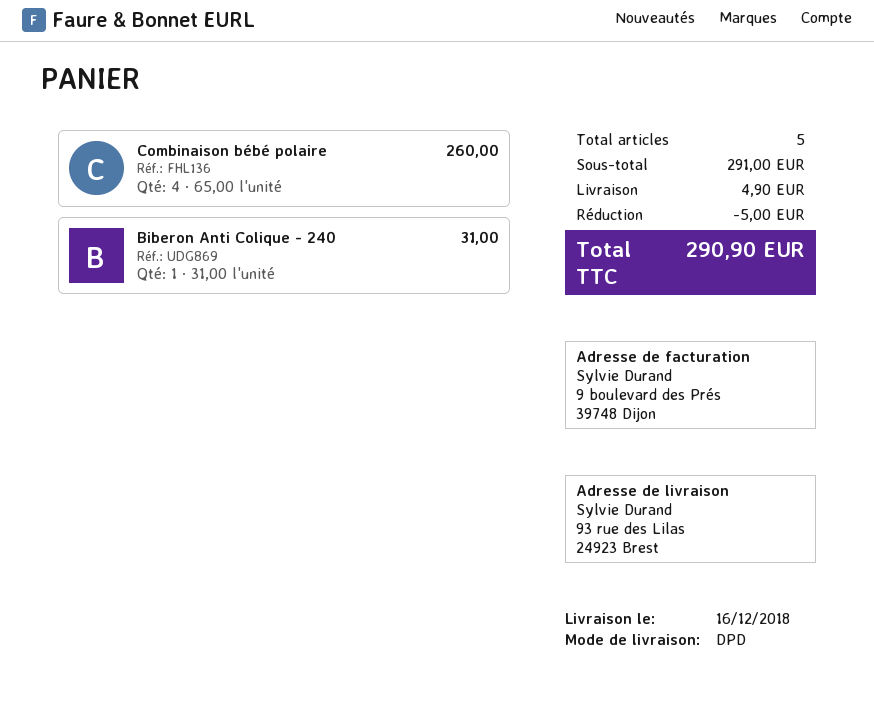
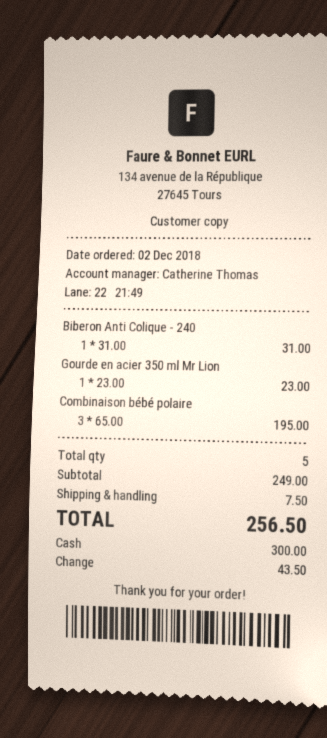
Combinaison bébé polaire: 4 x 65.00 = 260.00 -> 3 x 65.00 = 195.00
Gourde en acier 350 ml Mr Lion: none -> 1 x 23.00 = 23.00
subtotal: 291.00 -> 249.00
discount: 5.00 -> none
shipping: 4.90 -> 7.50
total: 290.90 -> 256.50

